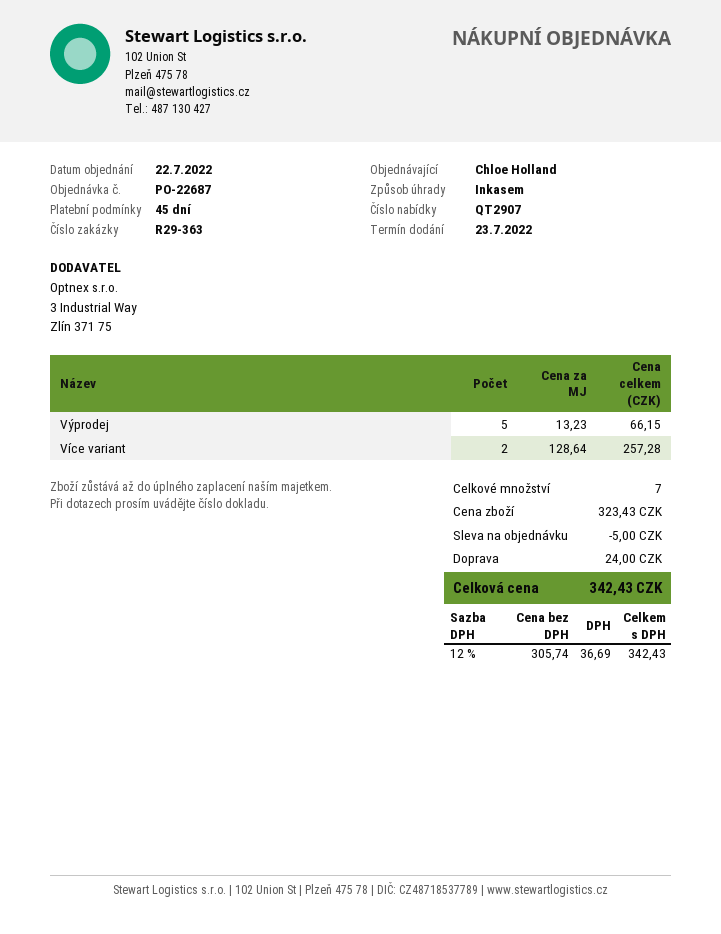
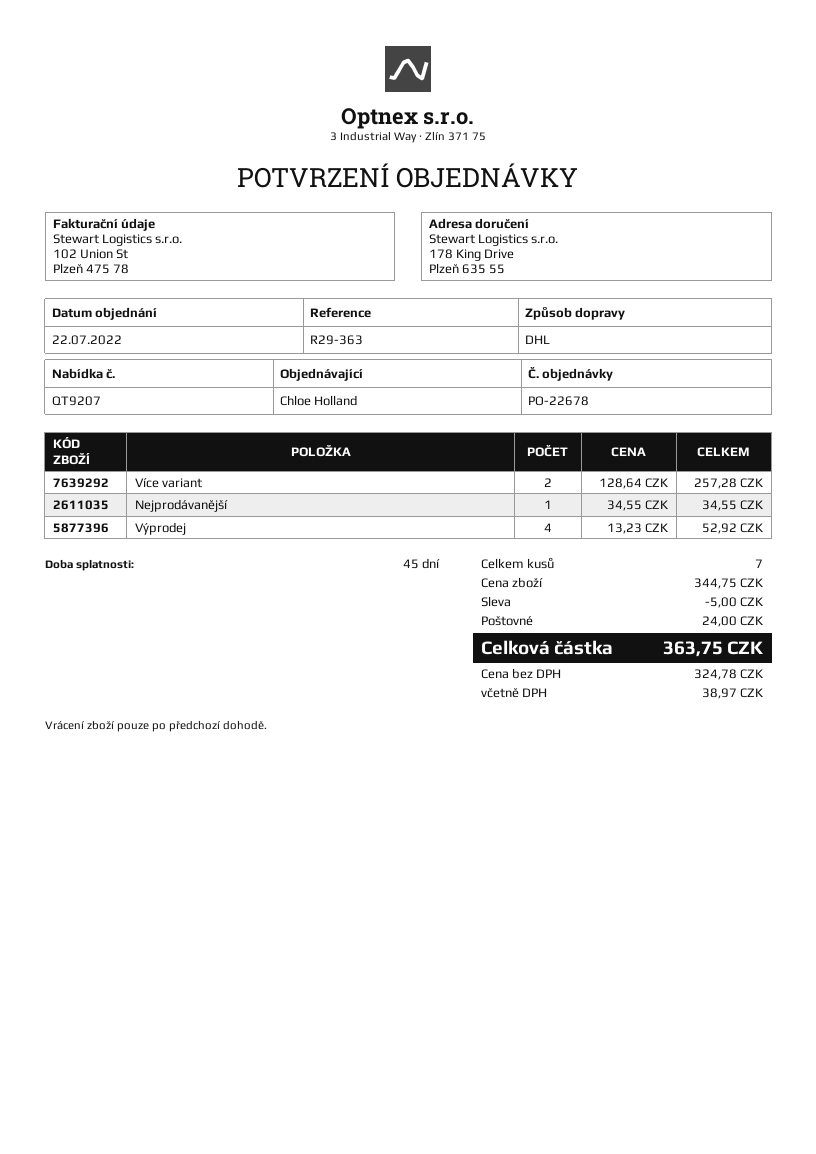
quote number: QT2907 -> QT9207
order number: PO-22687 -> PO-22678
Výprodej: 5 x 13.23 = 66.15 -> 4 x 13.23 = 52.92
Nejprodávanější: none -> 1 x 34.55 = 34.55
subtotal: 323.43 -> 344.75
net: 305.74 -> 324.78
tax: 36.69 -> 38.97
total: 342.43 -> 363.75

